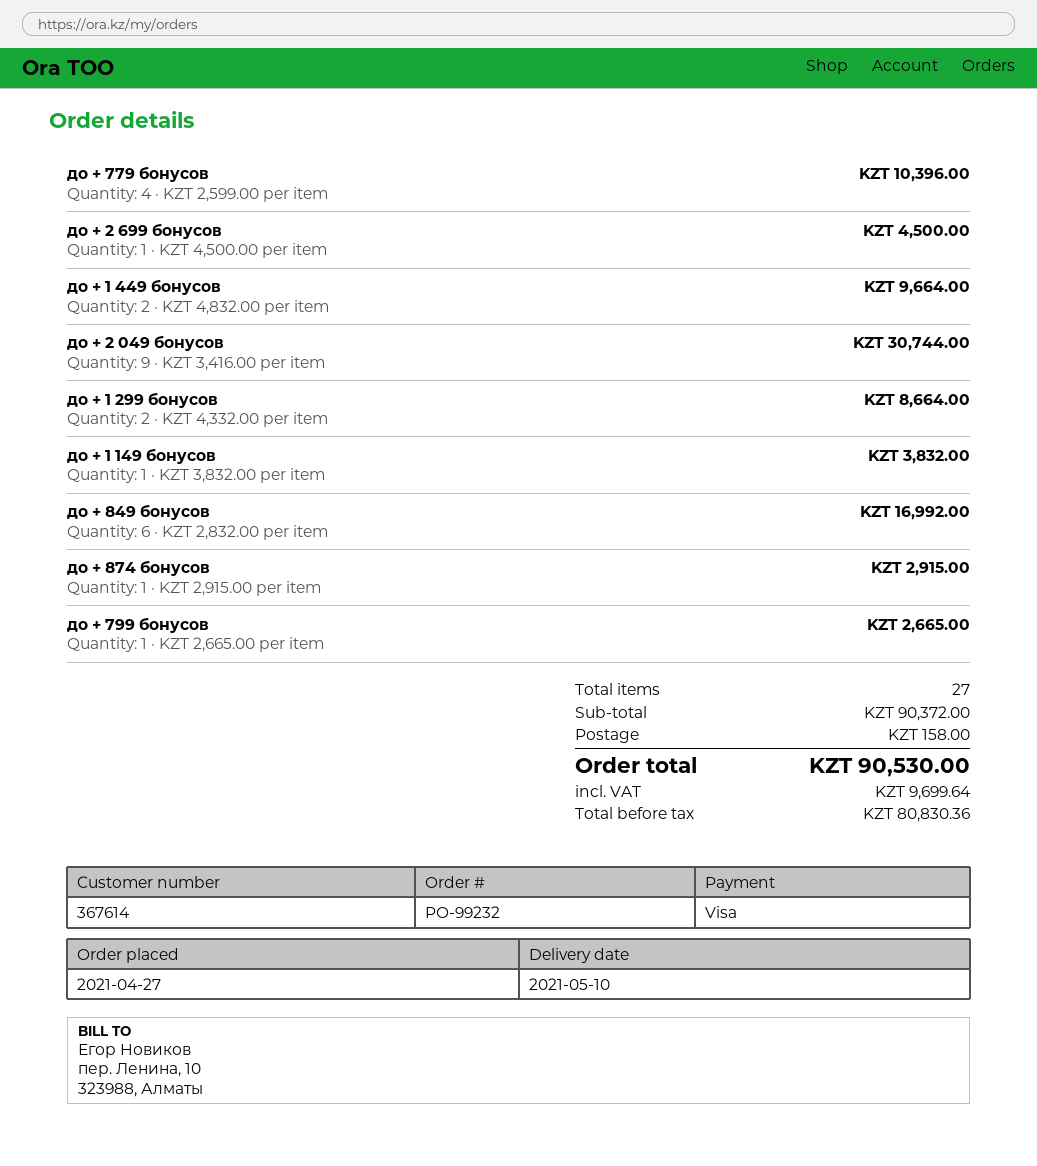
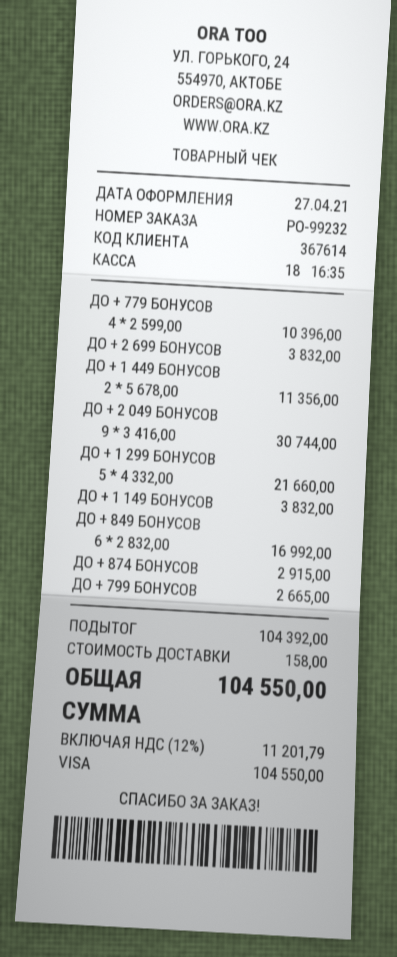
до + 2 699 бонусов: 1 x 4500.00 = 4500.00 -> 1 x 3832.00 = 3832.00
до + 1 449 бонусов: 2 x 4832.00 = 9664.00 -> 2 x 5678.00 = 11356.00
до + 1 299 бонусов: 2 x 4332.00 = 8664.00 -> 5 x 4332.00 = 21660.00
subtotal: 90372.00 -> 104392.00
tax: 9699.64 -> 11201.79
total: 90530.00 -> 104550.00

